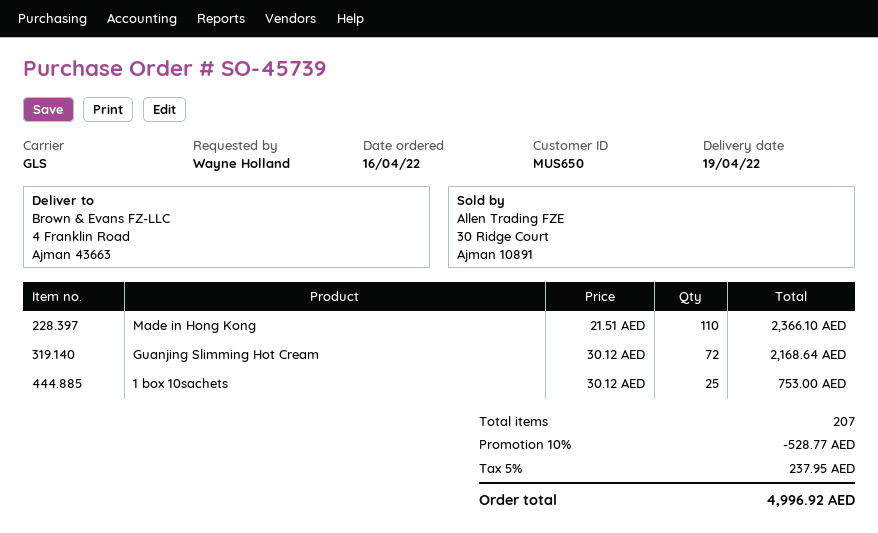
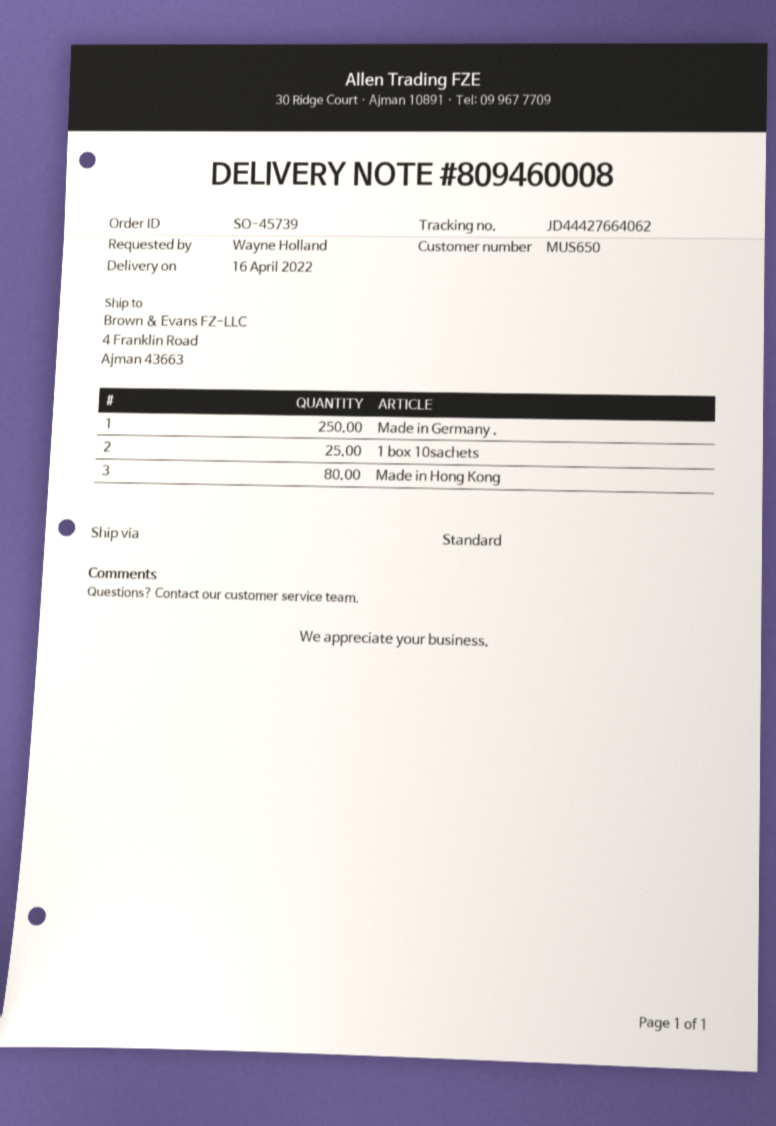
delivery date: 2022-04-19 -> 2022-04-16
shipping method: GLS -> standard
Made in Hong Kong: 110 -> 80
Guanjing Slimming Hot Cream: 72 -> none
Made in Germany .: none -> 250

